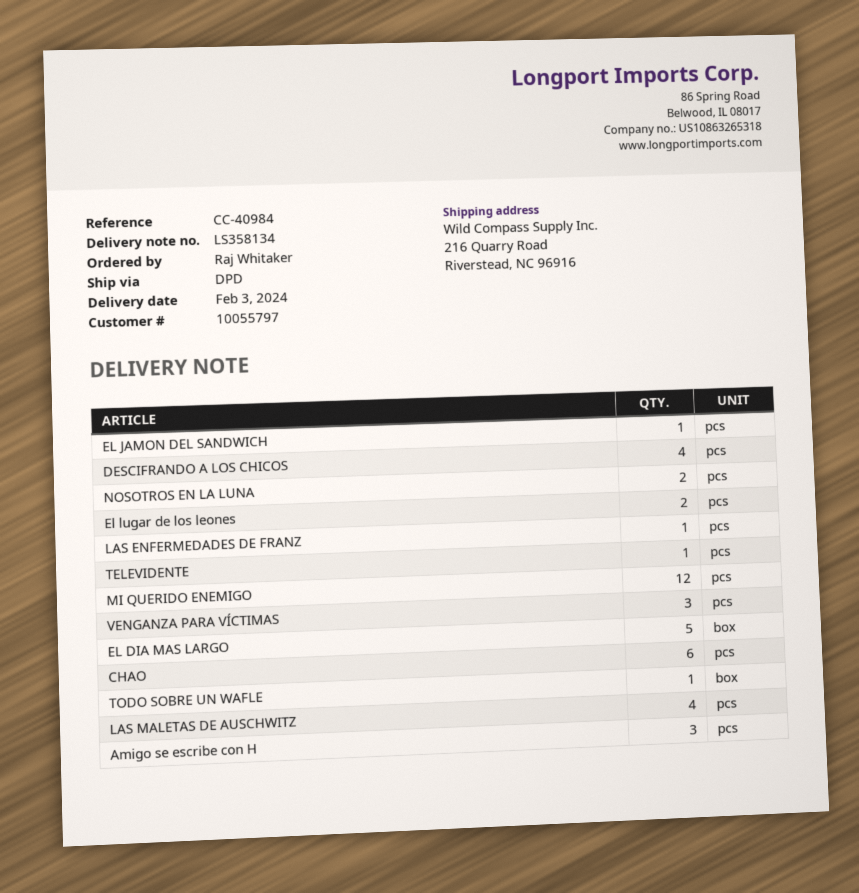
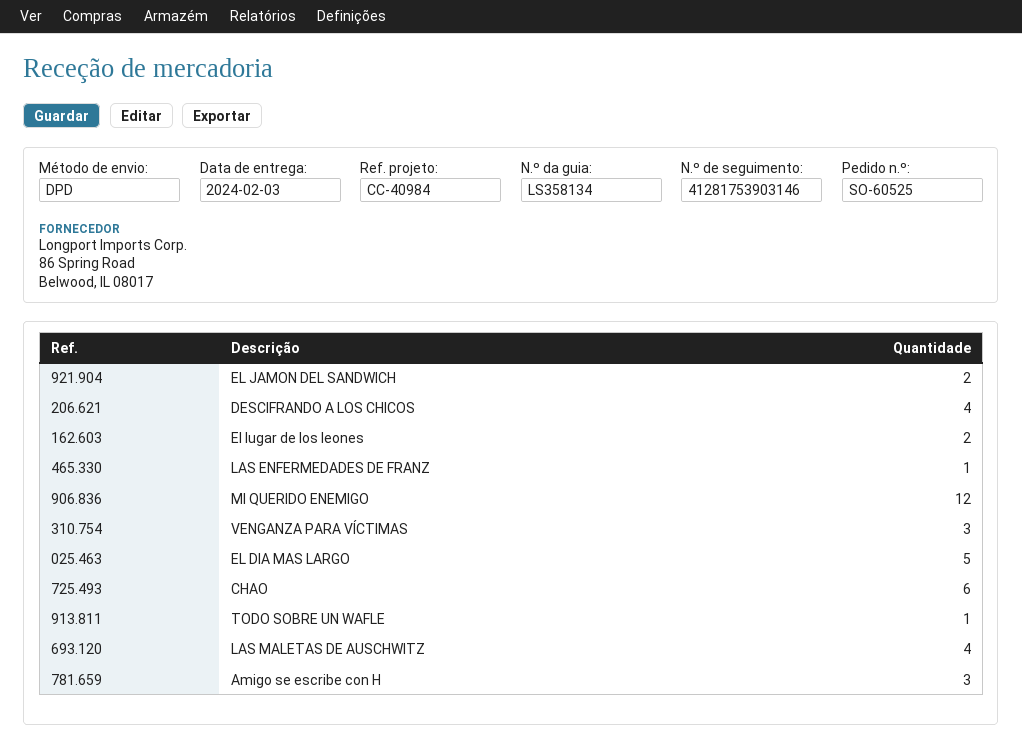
EL JAMON DEL SANDWICH: 1 -> 2
NOSOTROS EN LA LUNA: 2 -> none
TELEVIDENTE: 1 -> none

